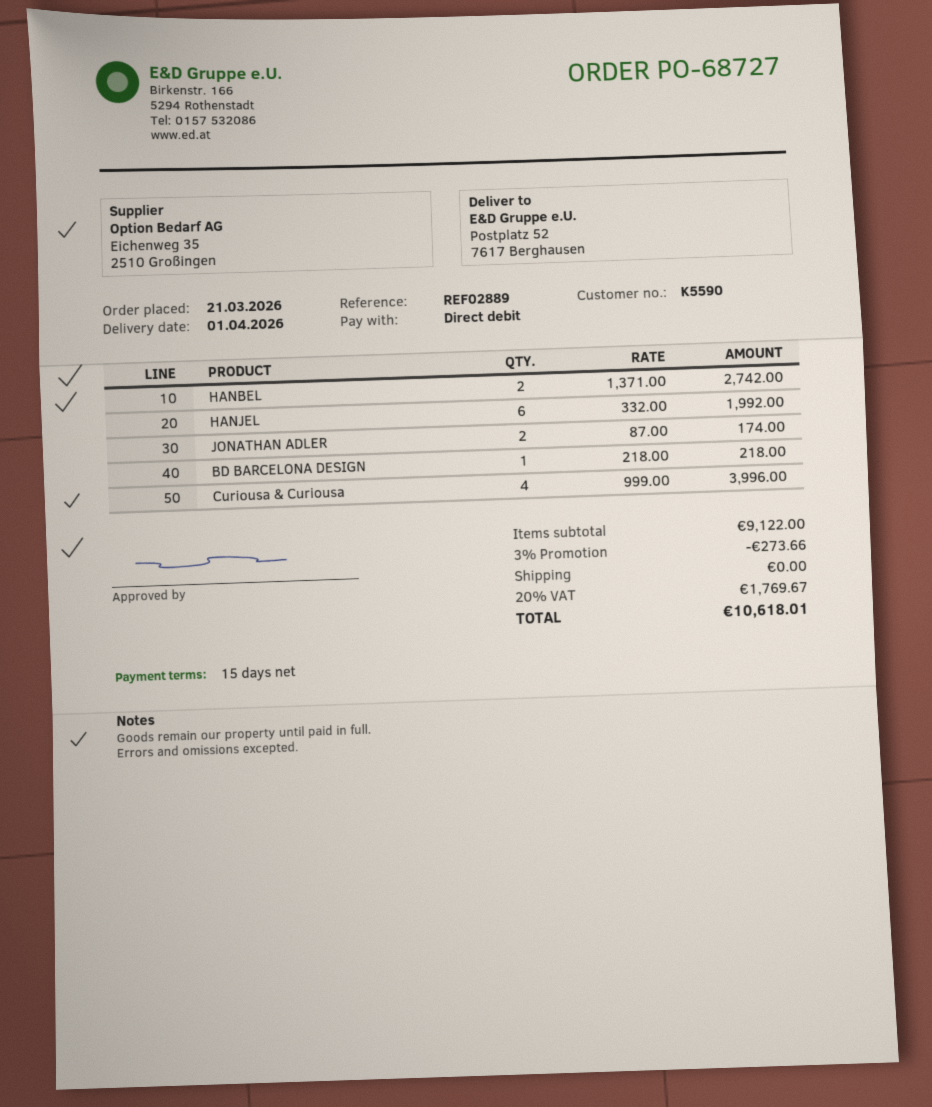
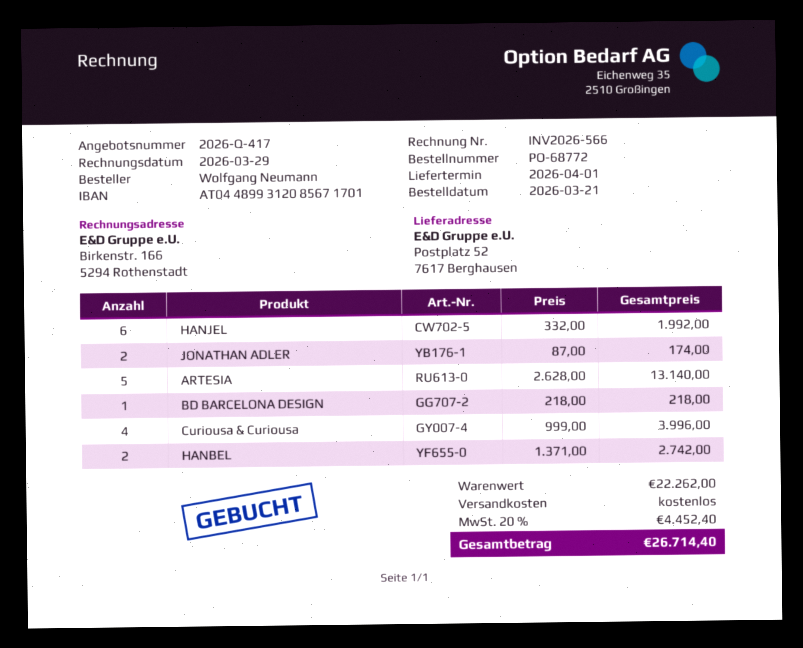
order number: PO-68727 -> PO-68772
ARTESIA: none -> 5 x 2628.00 = 13140.00
subtotal: 9122.00 -> 22262.00
discount: 3% = 273.66 -> none
tax: 20% = 1769.67 -> 20% = 4452.40
total: 10618.01 -> 26714.40

